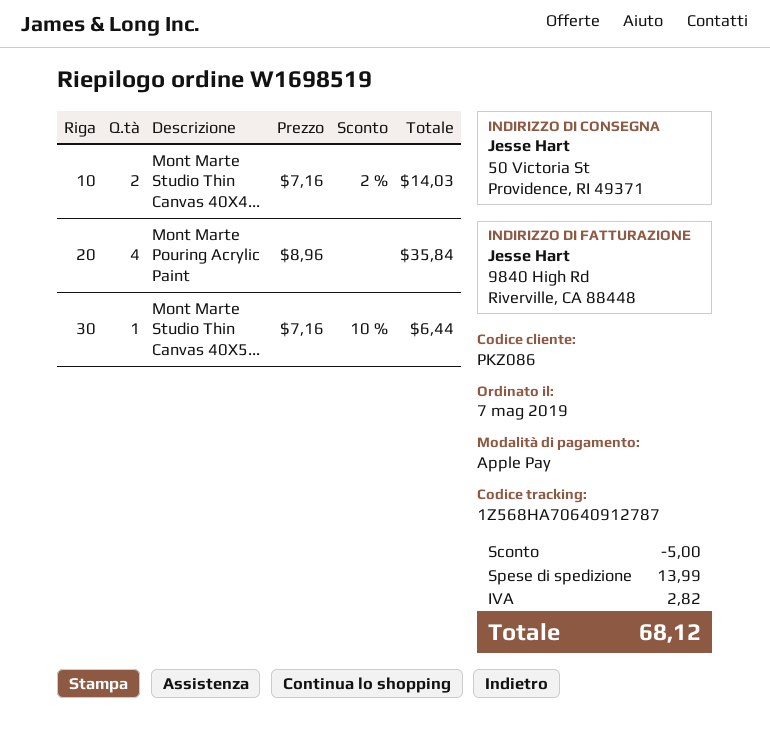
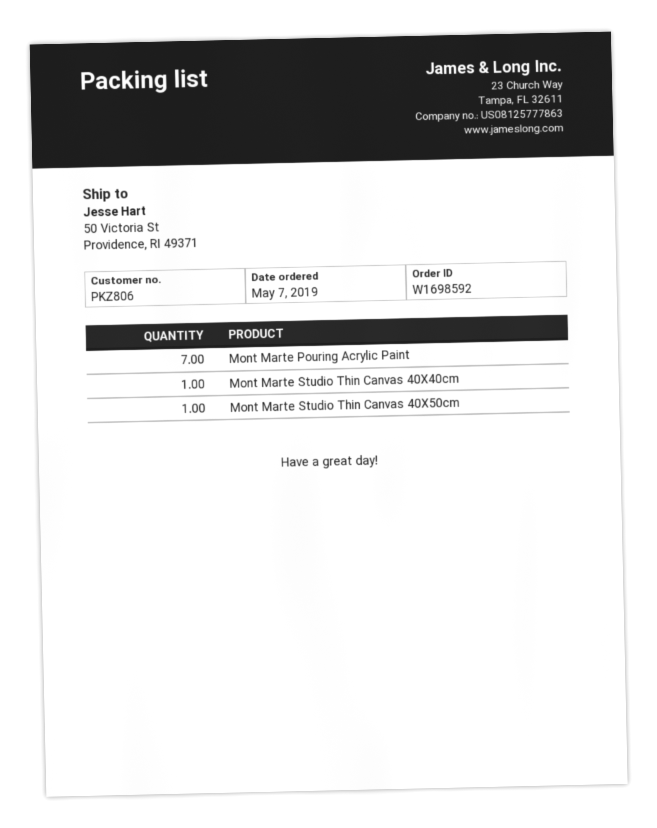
order number: W1698519 -> W1698592
customer number: PKZ086 -> PKZ806
Mont Marte Studio Thin Canvas 40X4...: 2 -> 1
Mont Marte Pouring Acrylic Paint: 4 -> 7

